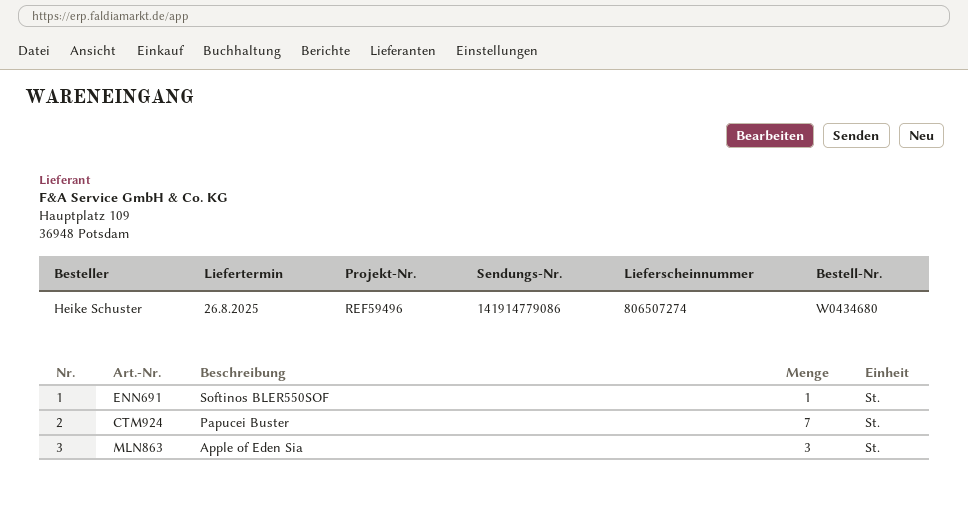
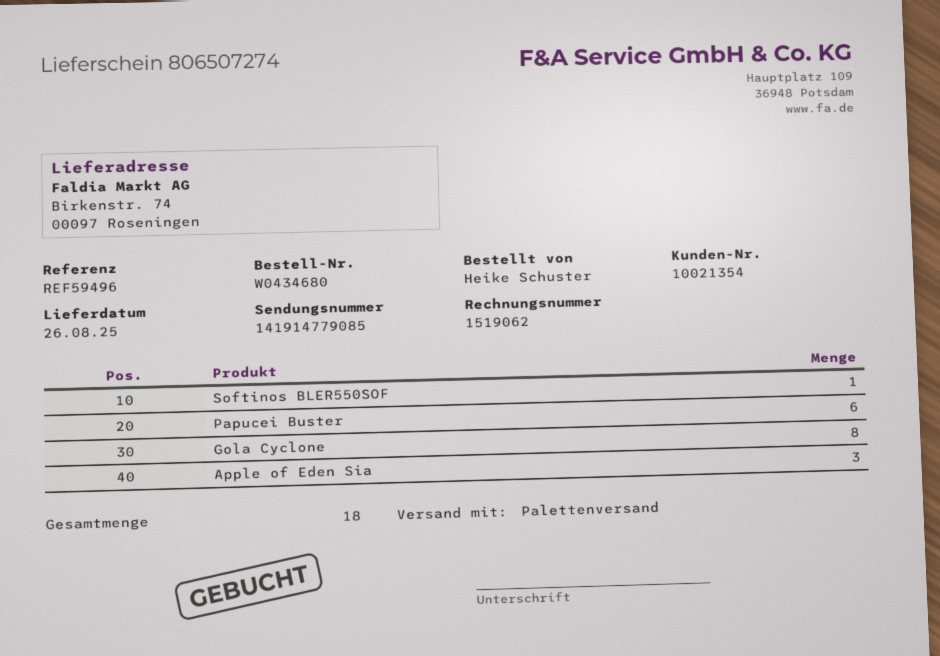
tracking number: 141914779086 -> 141914779085
Papucei Buster: 7 -> 6
Gola Cyclone: none -> 8

